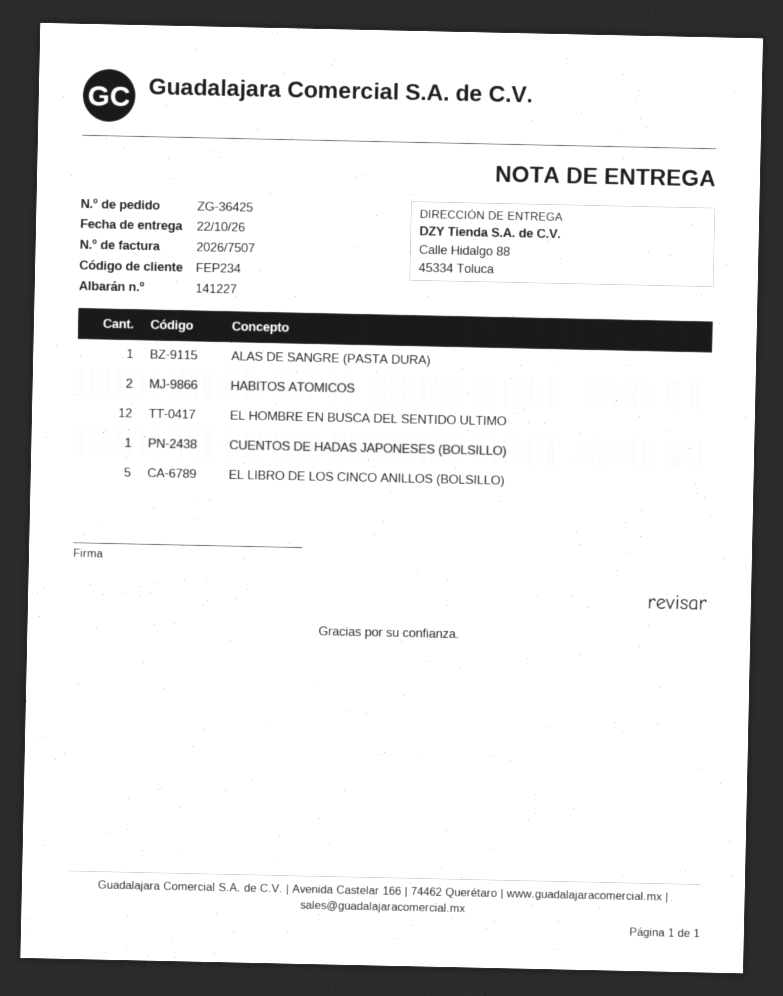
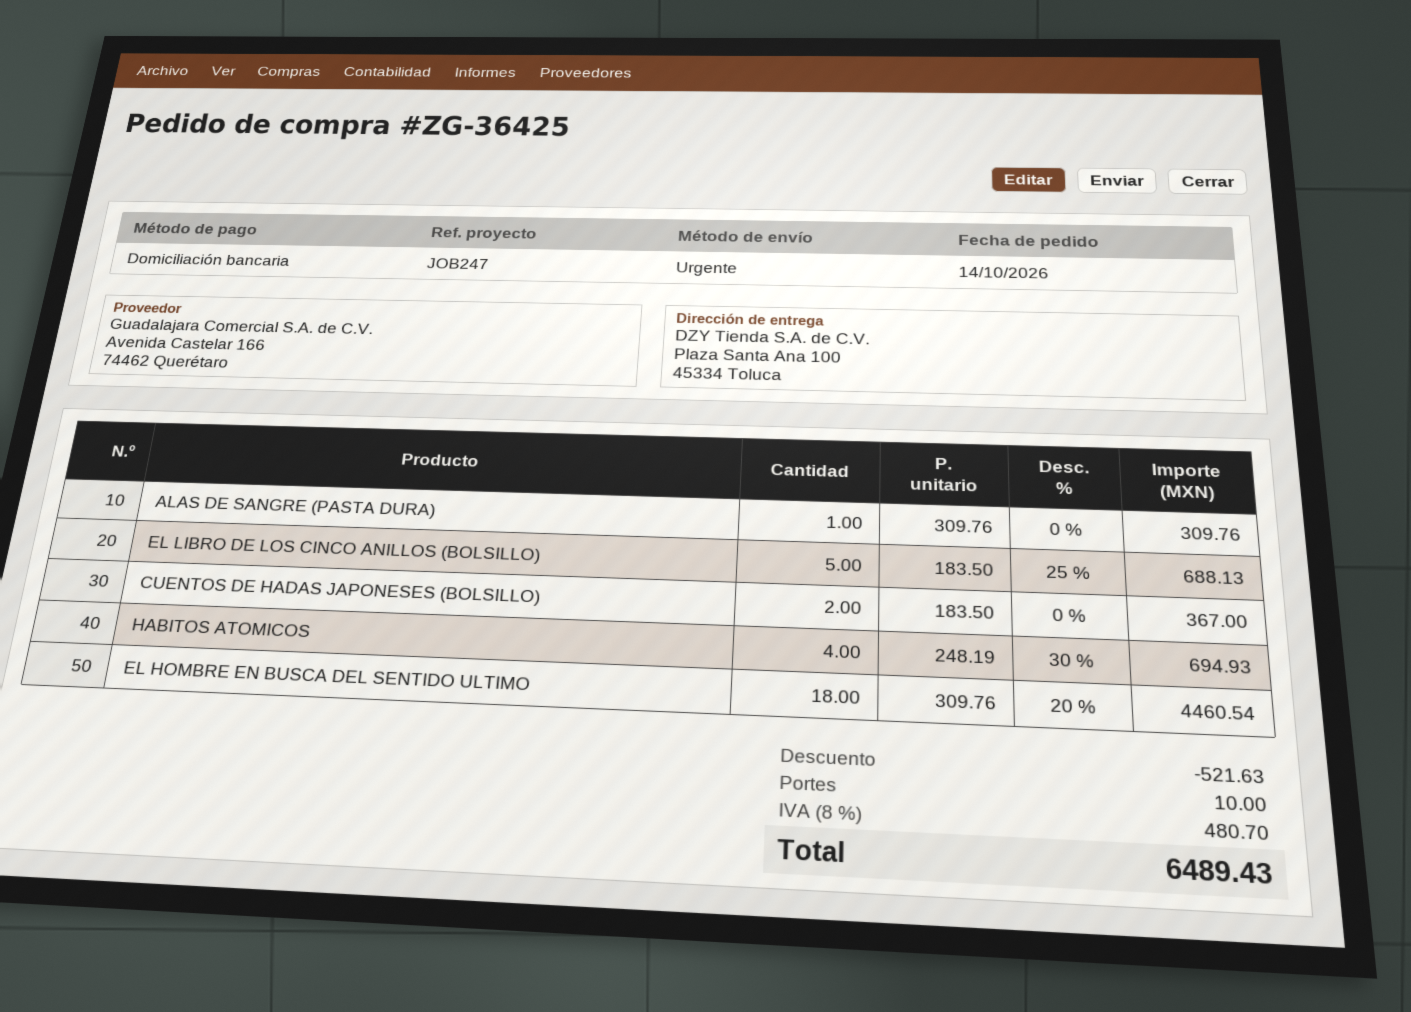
ship to: Calle Hidalgo 88, 45334 Toluca -> Plaza Santa Ana 100, 45334 Toluca
HABITOS ATOMICOS: 2 -> 4
EL HOMBRE EN BUSCA DEL SENTIDO ULTIMO: 12 -> 18
CUENTOS DE HADAS JAPONESES (BOLSILLO): 1 -> 2

